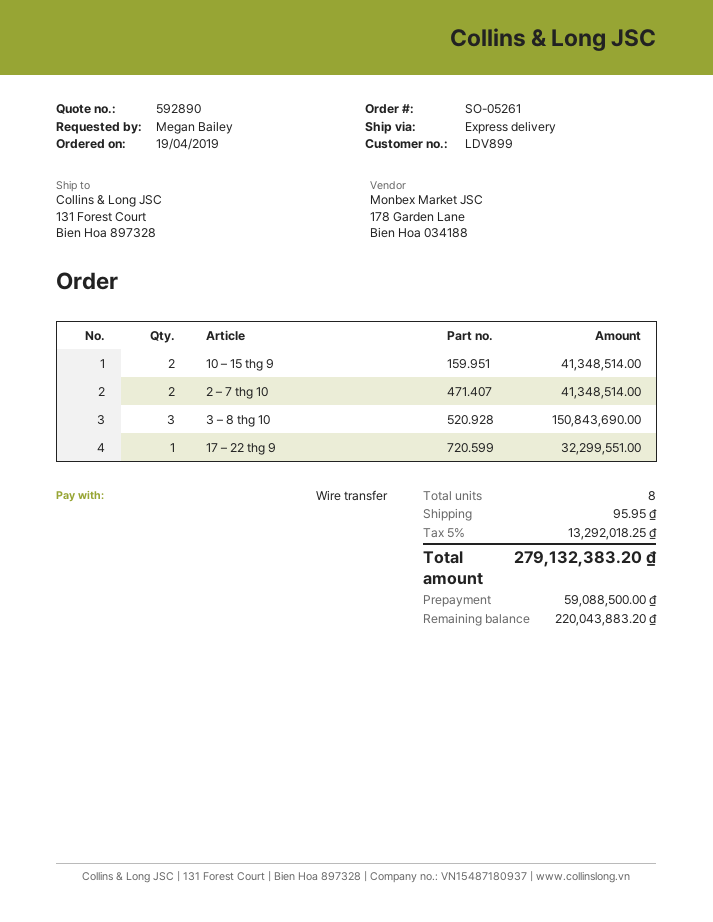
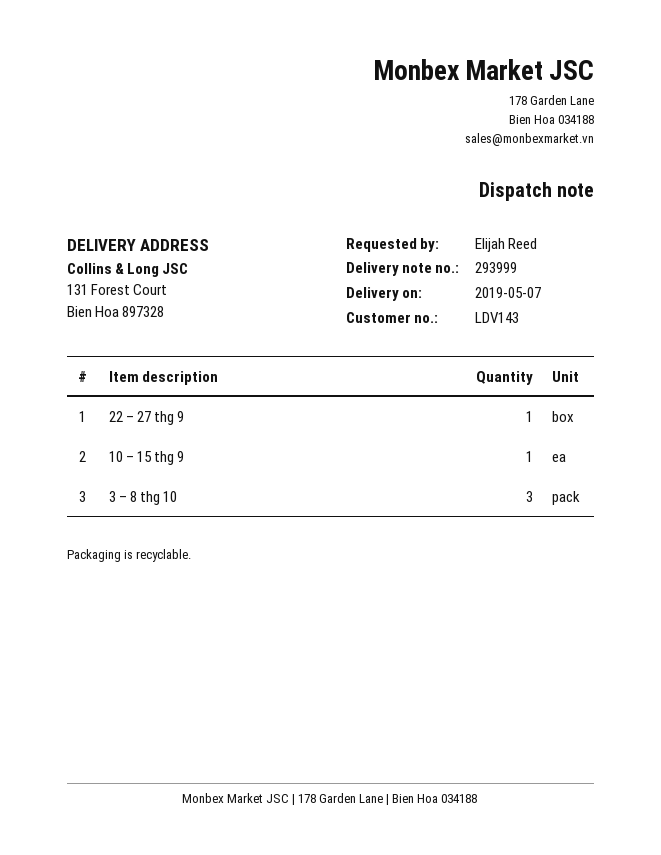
customer number: LDV899 -> LDV143
ordered by: Megan Bailey -> Elijah Reed
10 – 15 thg 9: 2 -> 1
2 – 7 thg 10: 2 -> none
17 – 22 thg 9: 1 -> none
22 – 27 thg 9: none -> 1

